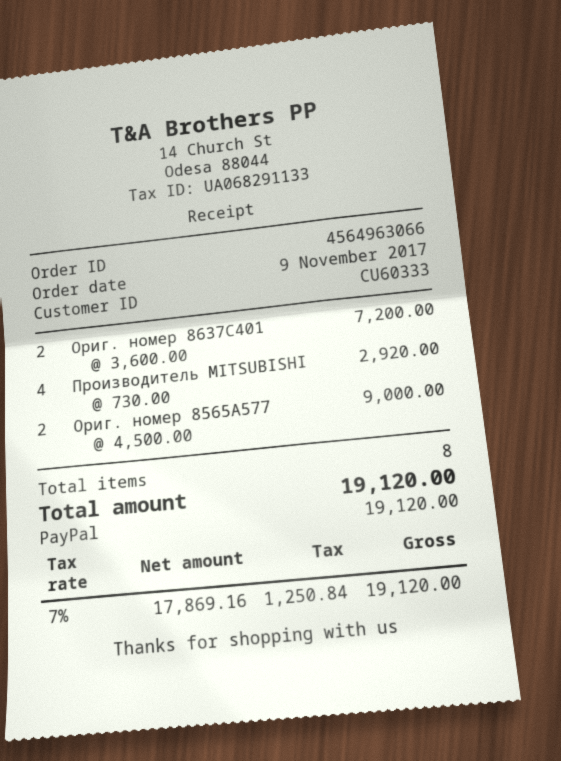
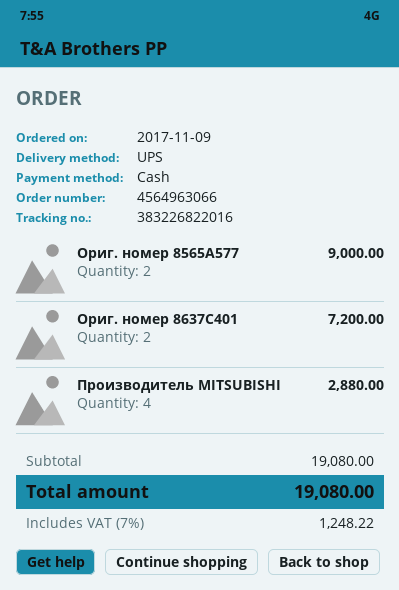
payment method: PayPal -> cash
Производитель MITSUBISHI: 4 for 2920.00 -> 4 for 2880.00
tax: 7% = 1250.84 -> 7% = 1248.22
total: 19120.00 -> 19080.00

